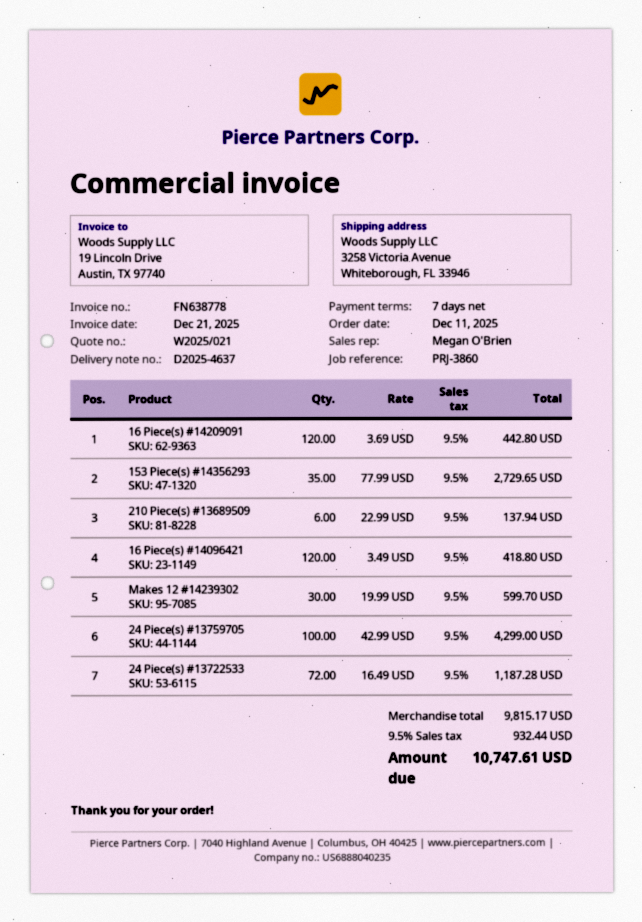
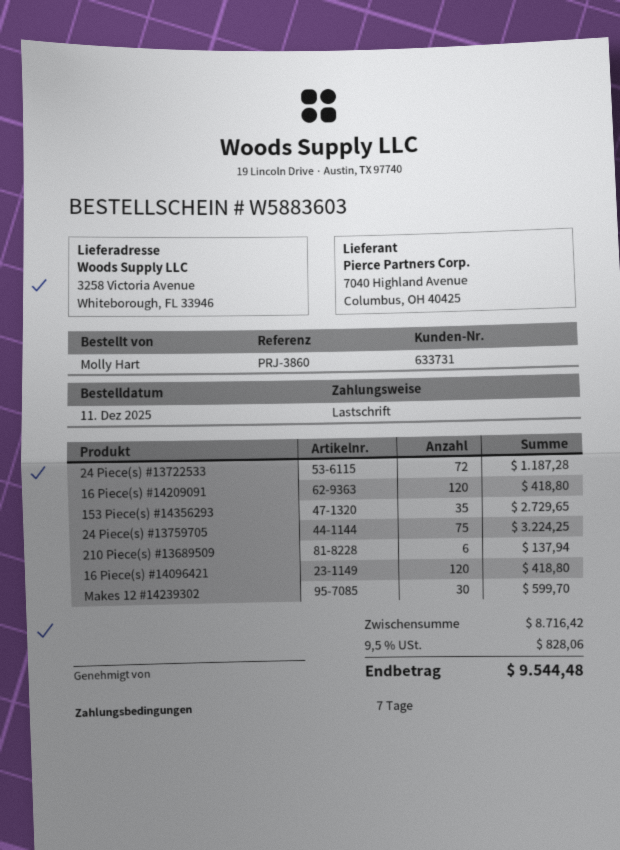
16 Piece(s) #14209091: 120 for 442.80 -> 120 for 418.80
24 Piece(s) #13759705: 100 for 4299.00 -> 75 for 3224.25
subtotal: 9815.17 -> 8716.42
tax: 9.5% = 932.44 -> 9.5% = 828.06
total: 10747.61 -> 9544.48

